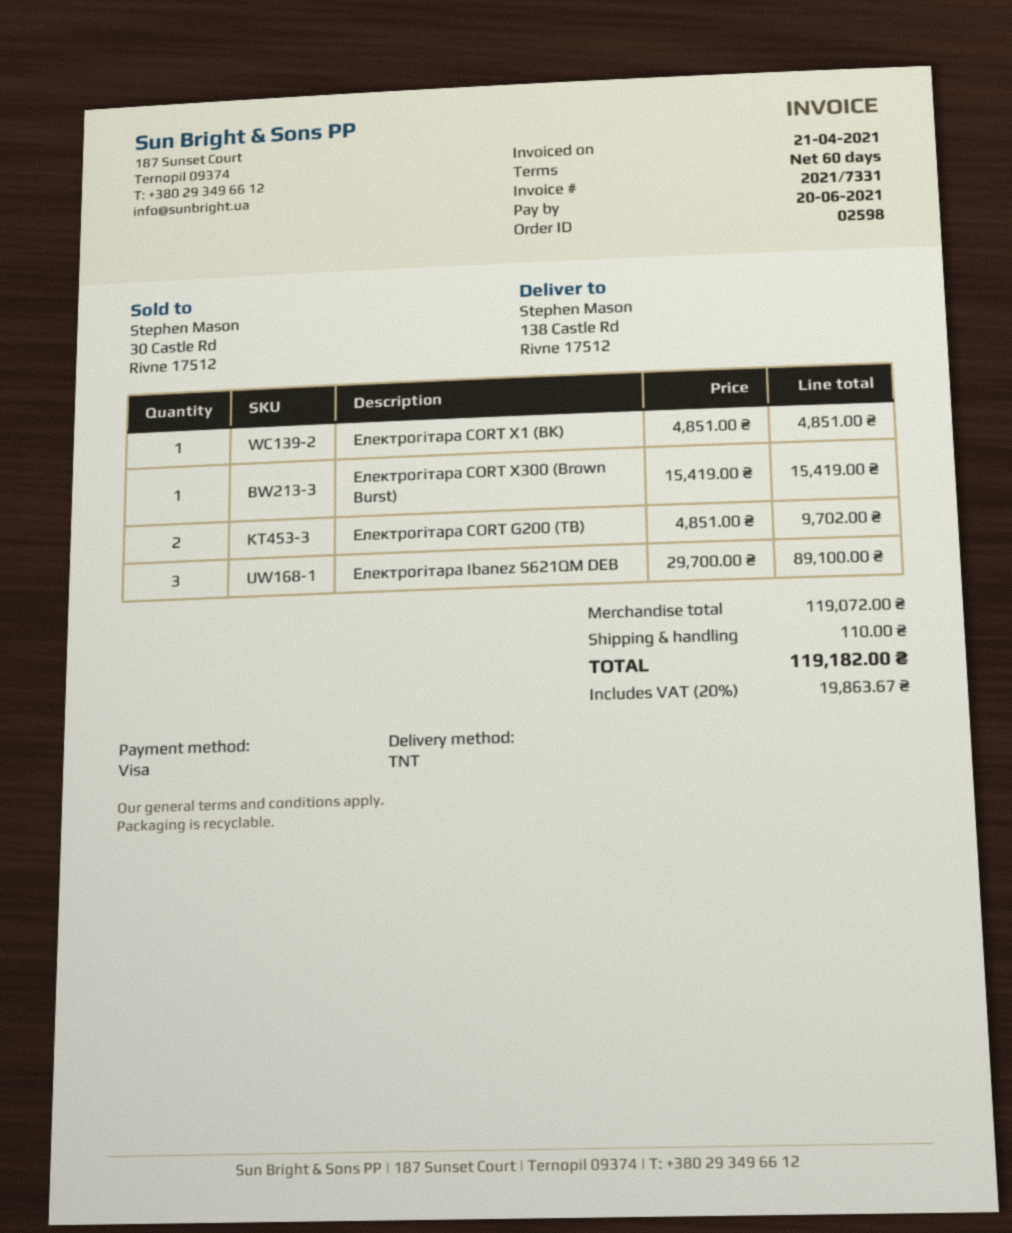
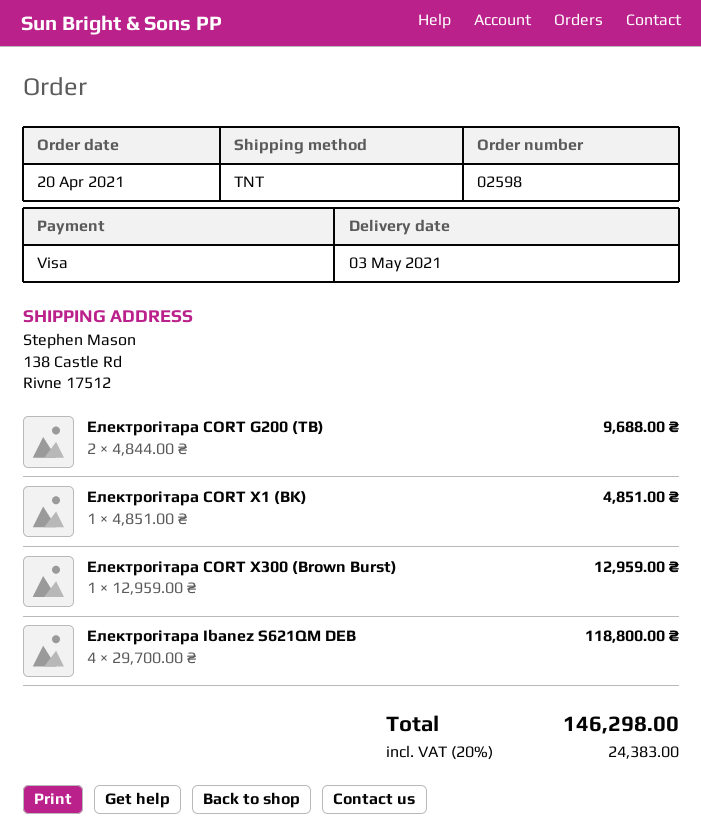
Електрогітара CORT X300 (Brown Burst): 1 x 15419.00 = 15419.00 -> 1 x 12959.00 = 12959.00
Електрогітара CORT G200 (TB): 2 x 4851.00 = 9702.00 -> 2 x 4844.00 = 9688.00
Електрогітара Ibanez S621QM DEB: 3 x 29700.00 = 89100.00 -> 4 x 29700.00 = 118800.00
shipping: 110.00 -> none
tax: 20% = 19863.67 -> 20% = 24383.00
total: 119182.00 -> 146298.00

